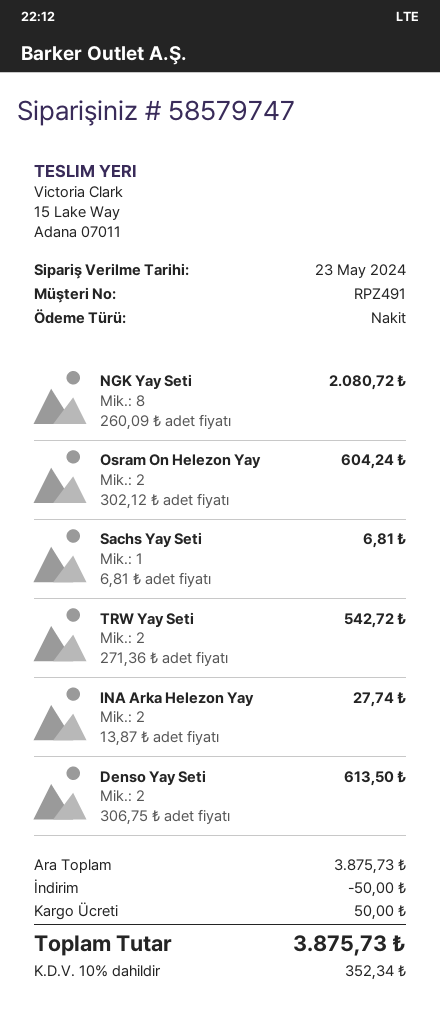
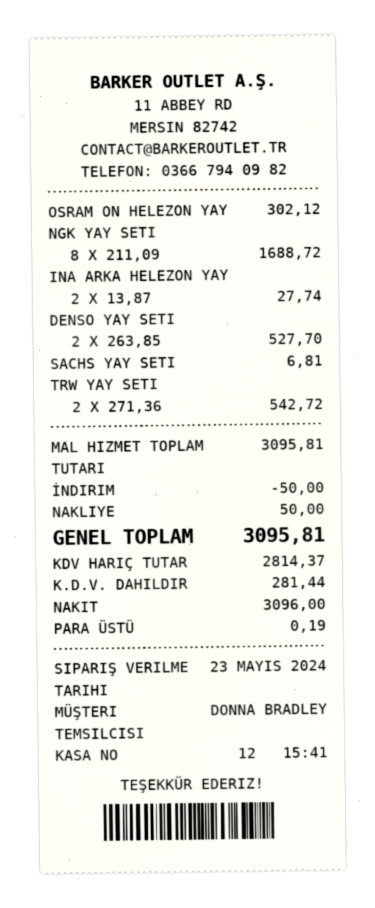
NGK Yay Seti: 8 x 260.09 = 2080.72 -> 8 x 211.09 = 1688.72
Osram On Helezon Yay: 2 x 302.12 = 604.24 -> 1 x 302.12 = 302.12
Denso Yay Seti: 2 x 306.75 = 613.50 -> 2 x 263.85 = 527.70
subtotal: 3875.73 -> 3095.81
tax: 352.34 -> 281.44
total: 3875.73 -> 3095.81

